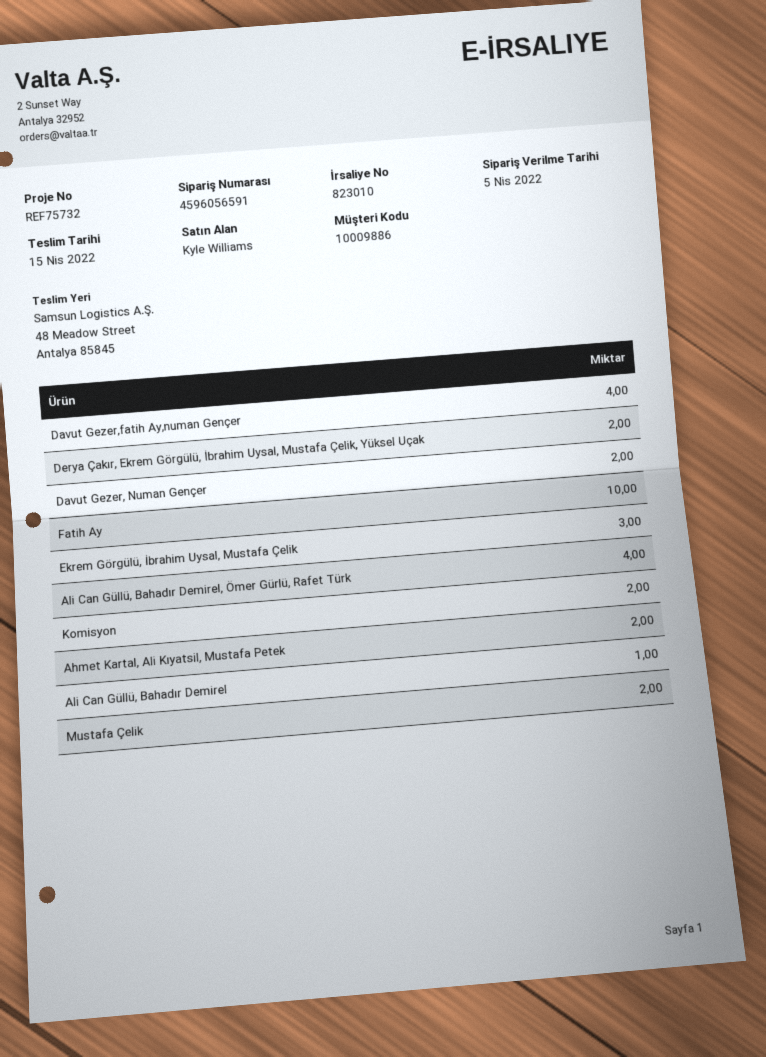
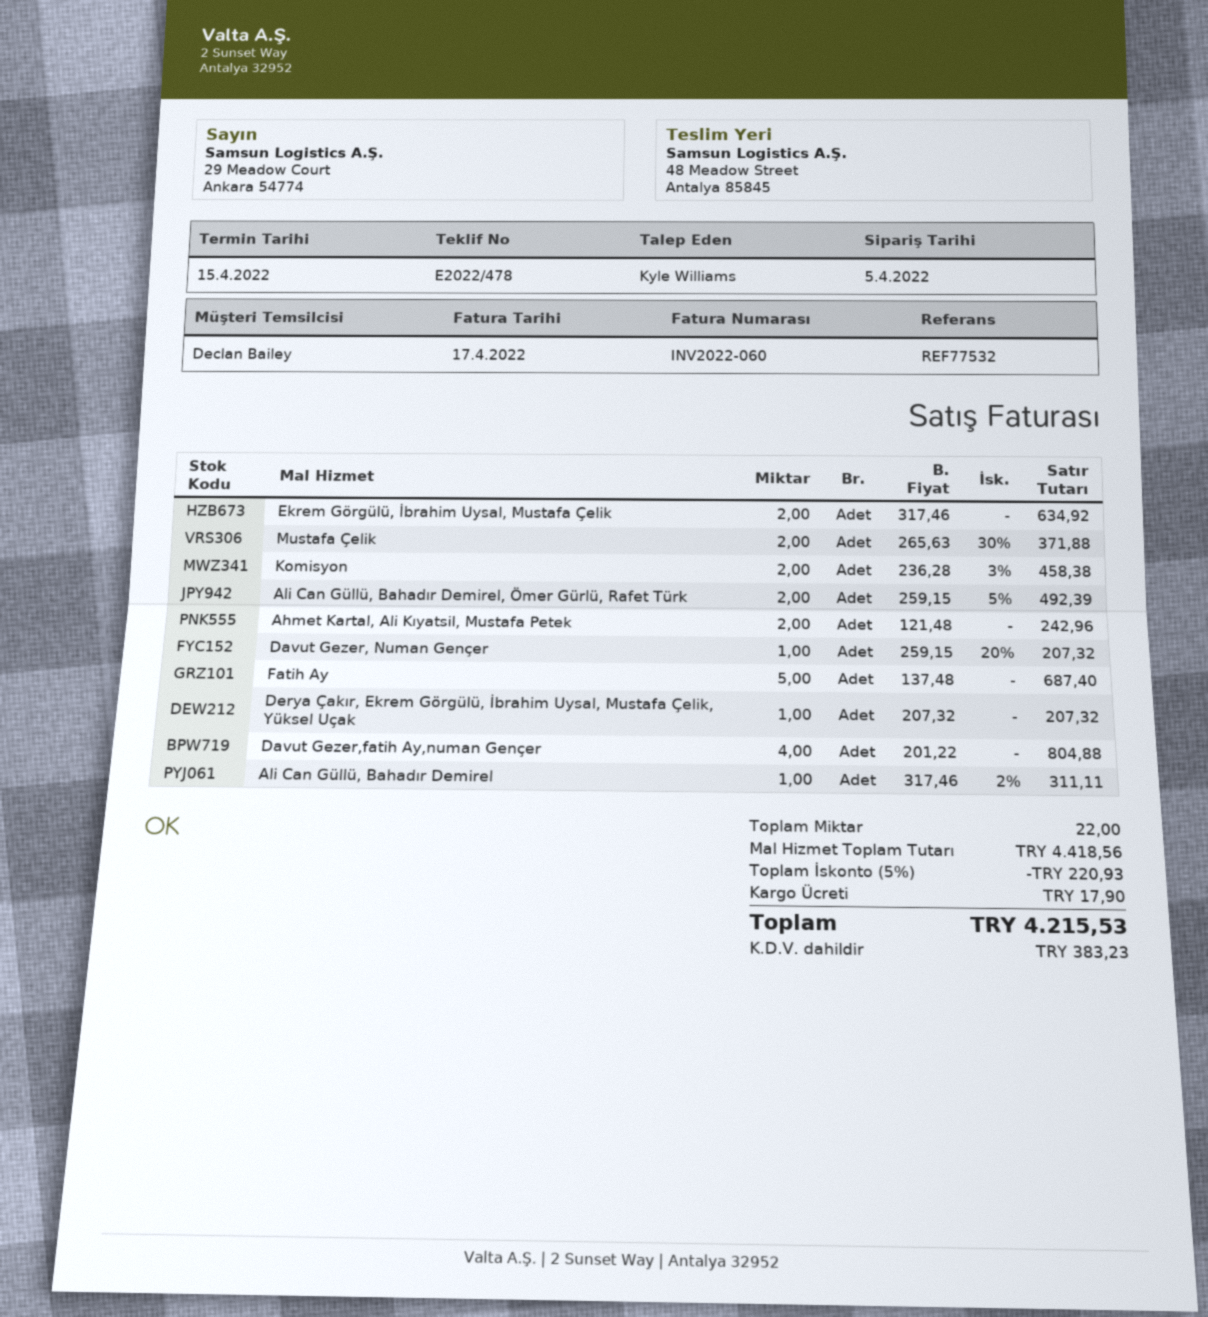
reference: REF75732 -> REF77532
Derya Çakır, Ekrem Görgülü, İbrahim Uysal, Mustafa Çelik, Yüksel Uçak: 2 -> 1
Davut Gezer, Numan Gençer: 2 -> 1
Fatih Ay: 10 -> 5
Ekrem Görgülü, İbrahim Uysal, Mustafa Çelik: 3 -> 2
Ali Can Güllü, Bahadır Demirel, Ömer Gürlü, Rafet Türk: 4 -> 2

